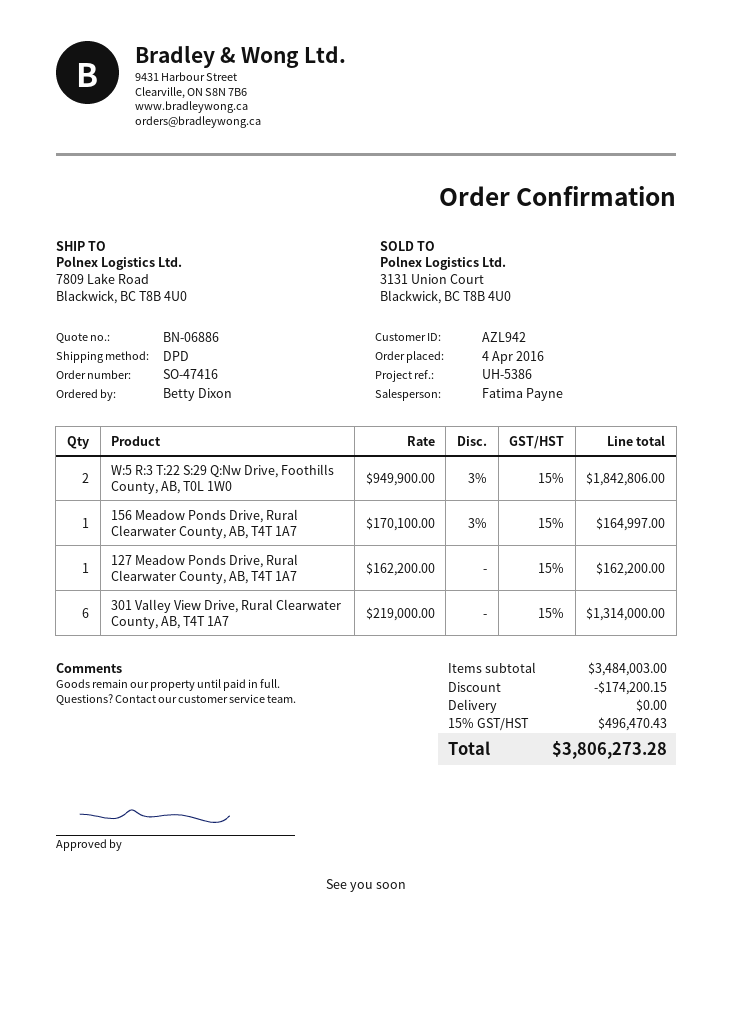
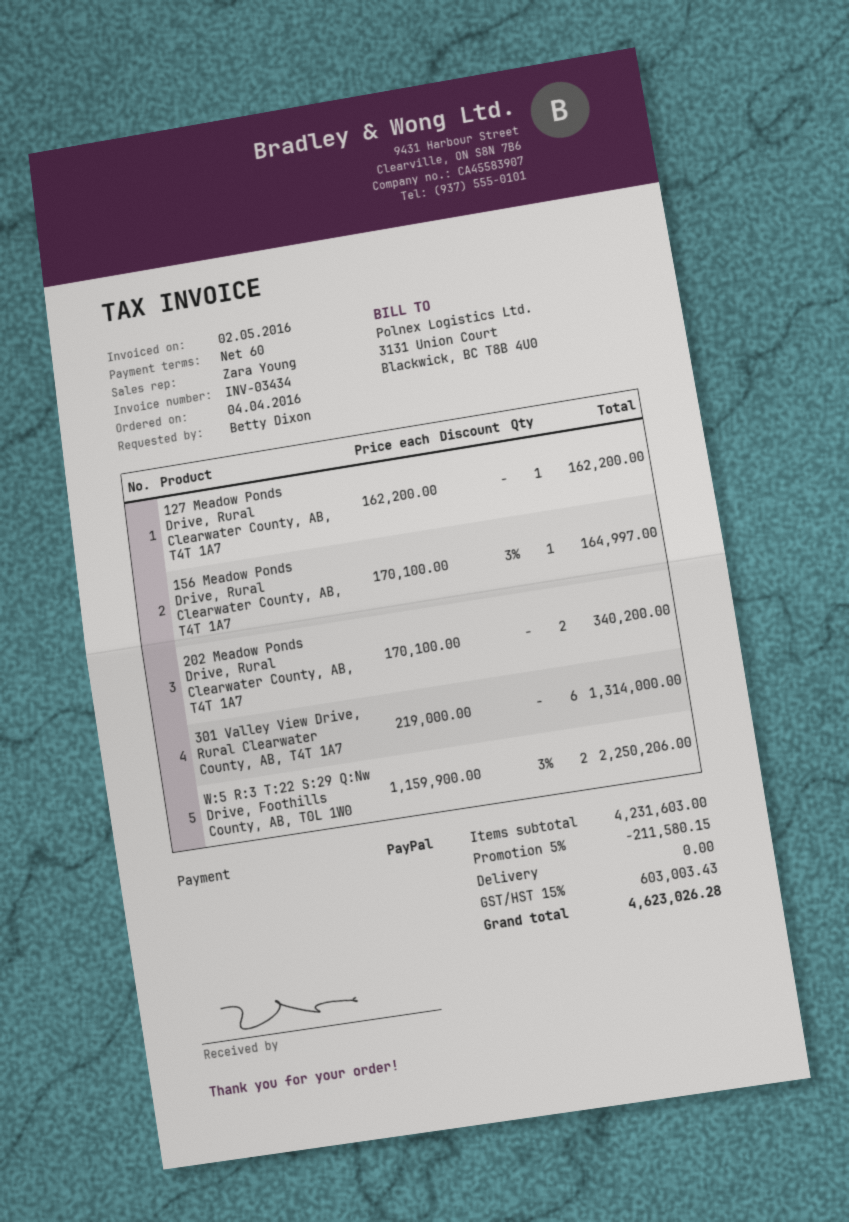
sales rep: Fatima Payne -> Zara Young
W:5 R:3 T:22 S:29 Q:Nw Drive, Foothills County, AB, T0L 1W0: 2 x 949900.00 - 3% = 1842806.00 -> 2 x 1159900.00 - 3% = 2250206.00
202 Meadow Ponds Drive, Rural Clearwater County, AB, T4T 1A7: none -> 2 x 170100.00 = 340200.00
subtotal: 3484003.00 -> 4231603.00
discount: 174200.15 -> 211580.15
tax: 15% = 496470.43 -> 15% = 603003.43
total: 3806273.28 -> 4623026.28

